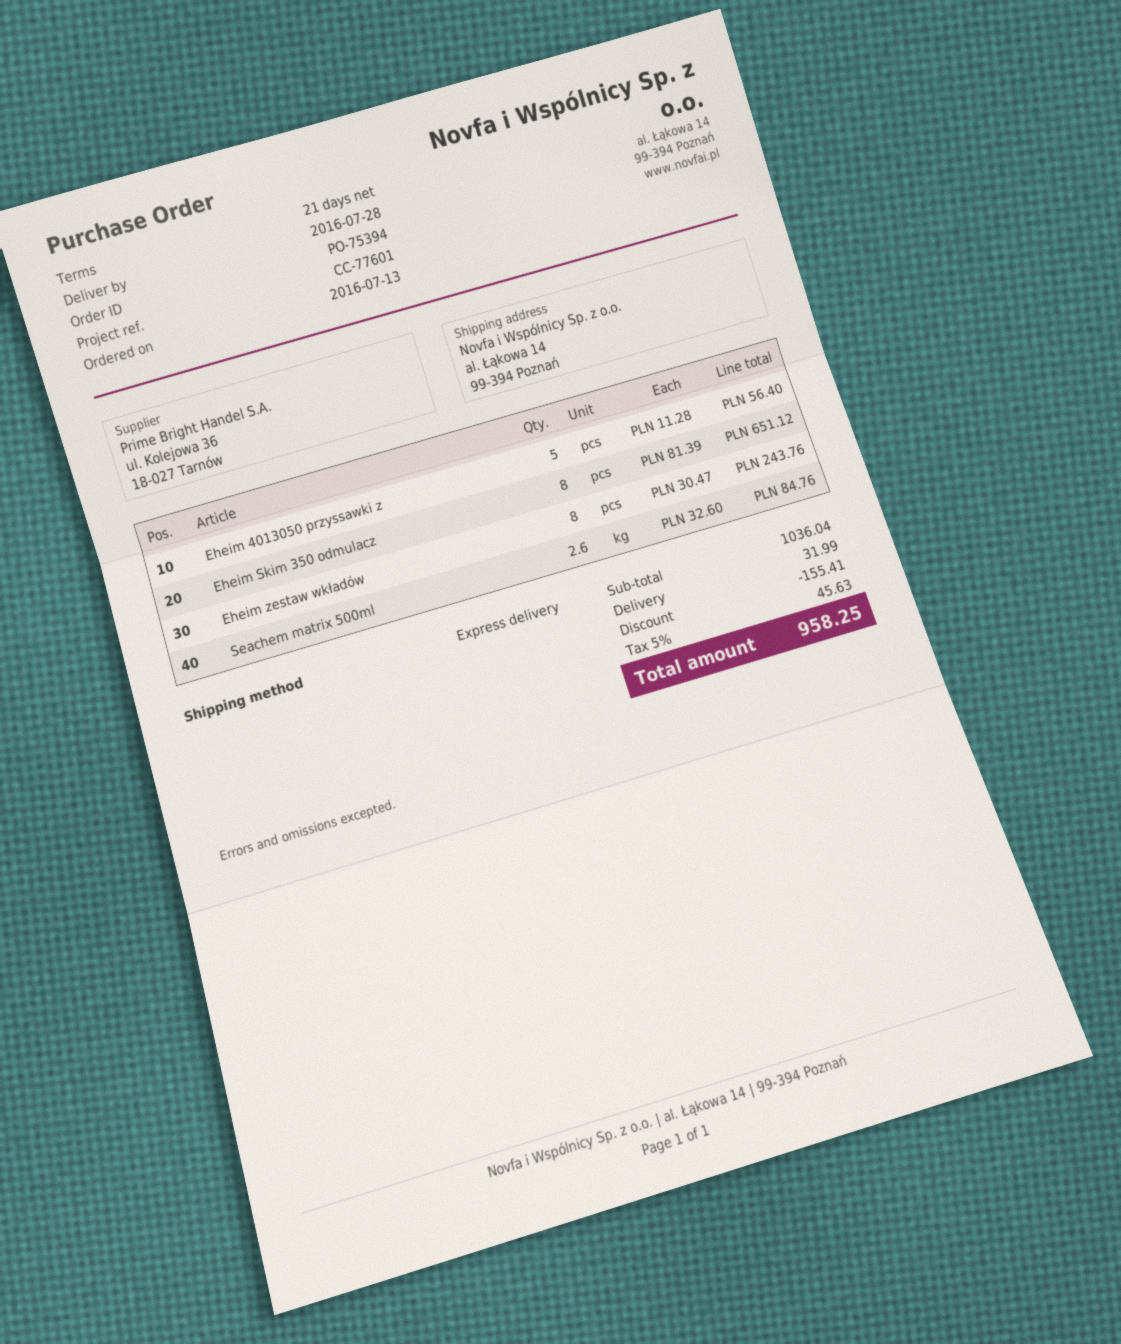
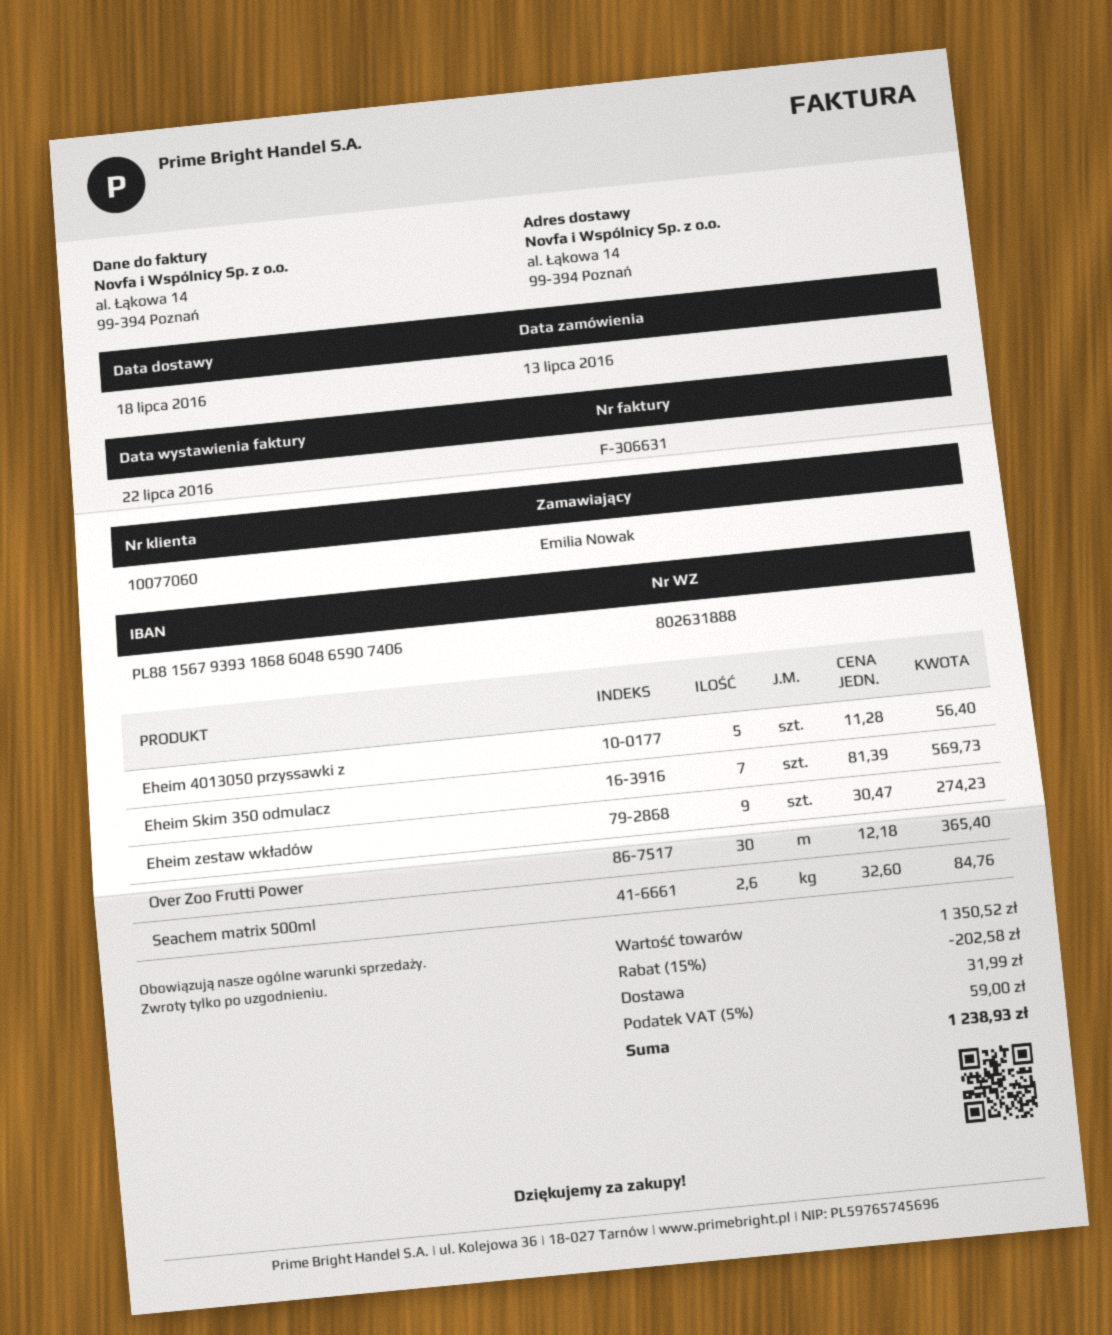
delivery date: 2016-07-28 -> 2016-07-18
Eheim Skim 350 odmulacz: 8 x 81.39 = 651.12 -> 7 x 81.39 = 569.73
Eheim zestaw wkładów: 8 x 30.47 = 243.76 -> 9 x 30.47 = 274.23
Over Zoo Frutti Power: none -> 30 x 12.18 = 365.40
subtotal: 1036.04 -> 1350.52
discount: 155.41 -> 202.58
tax: 5% = 45.63 -> 5% = 59.00
total: 958.25 -> 1238.93

